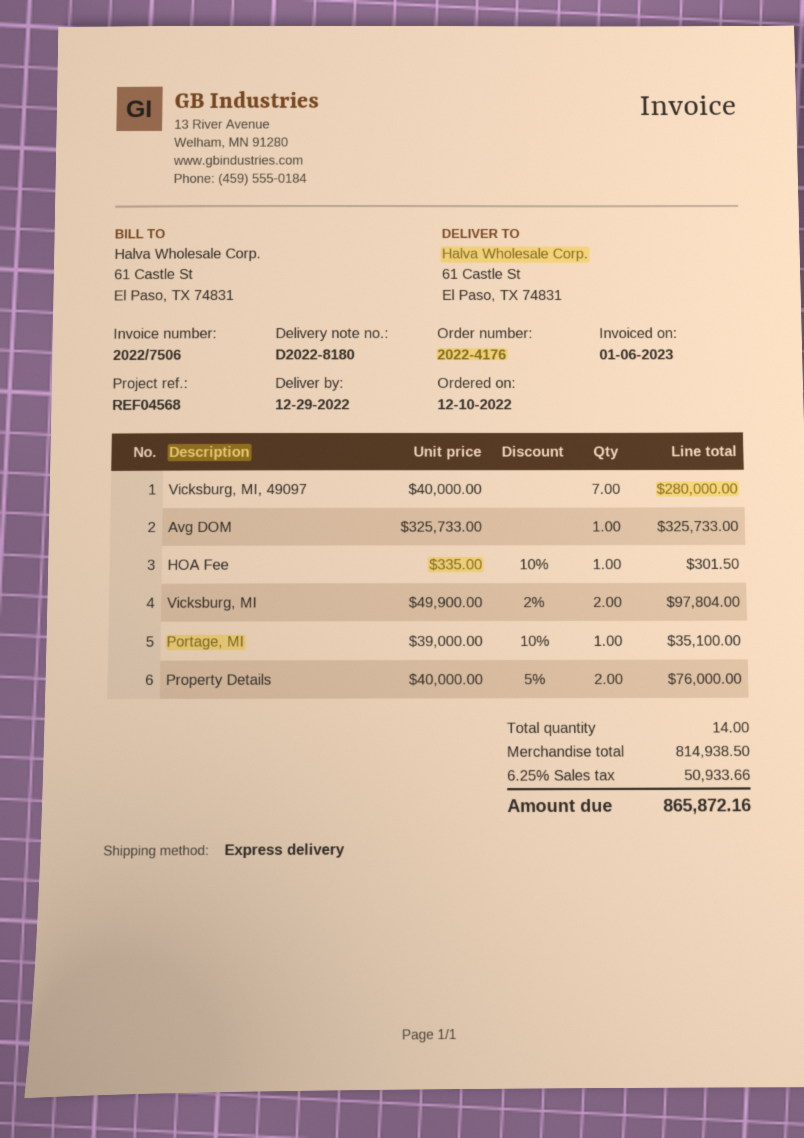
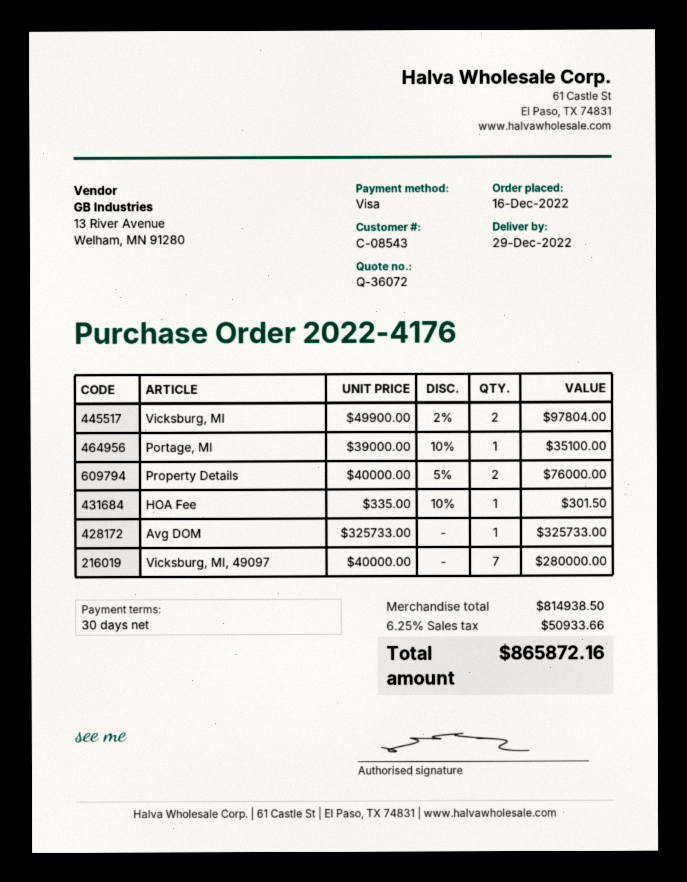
order date: 2022-12-10 -> 2022-12-16

